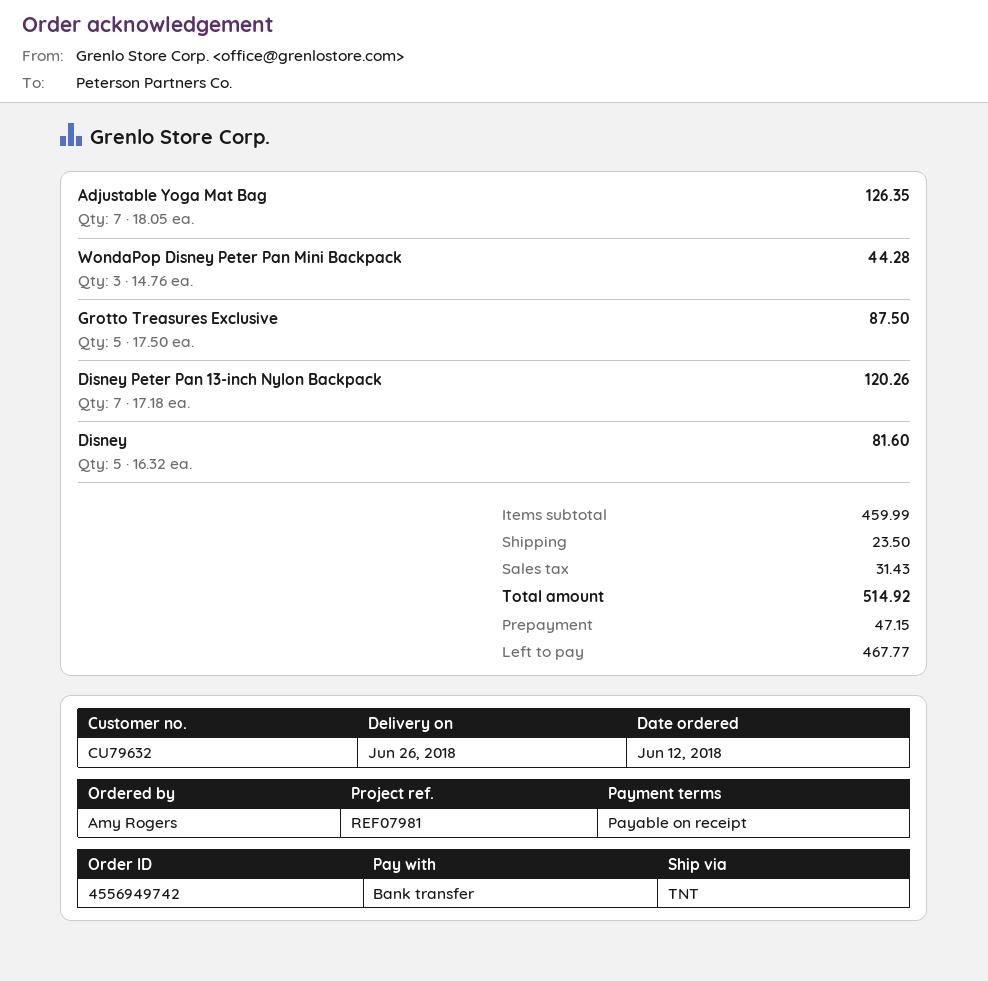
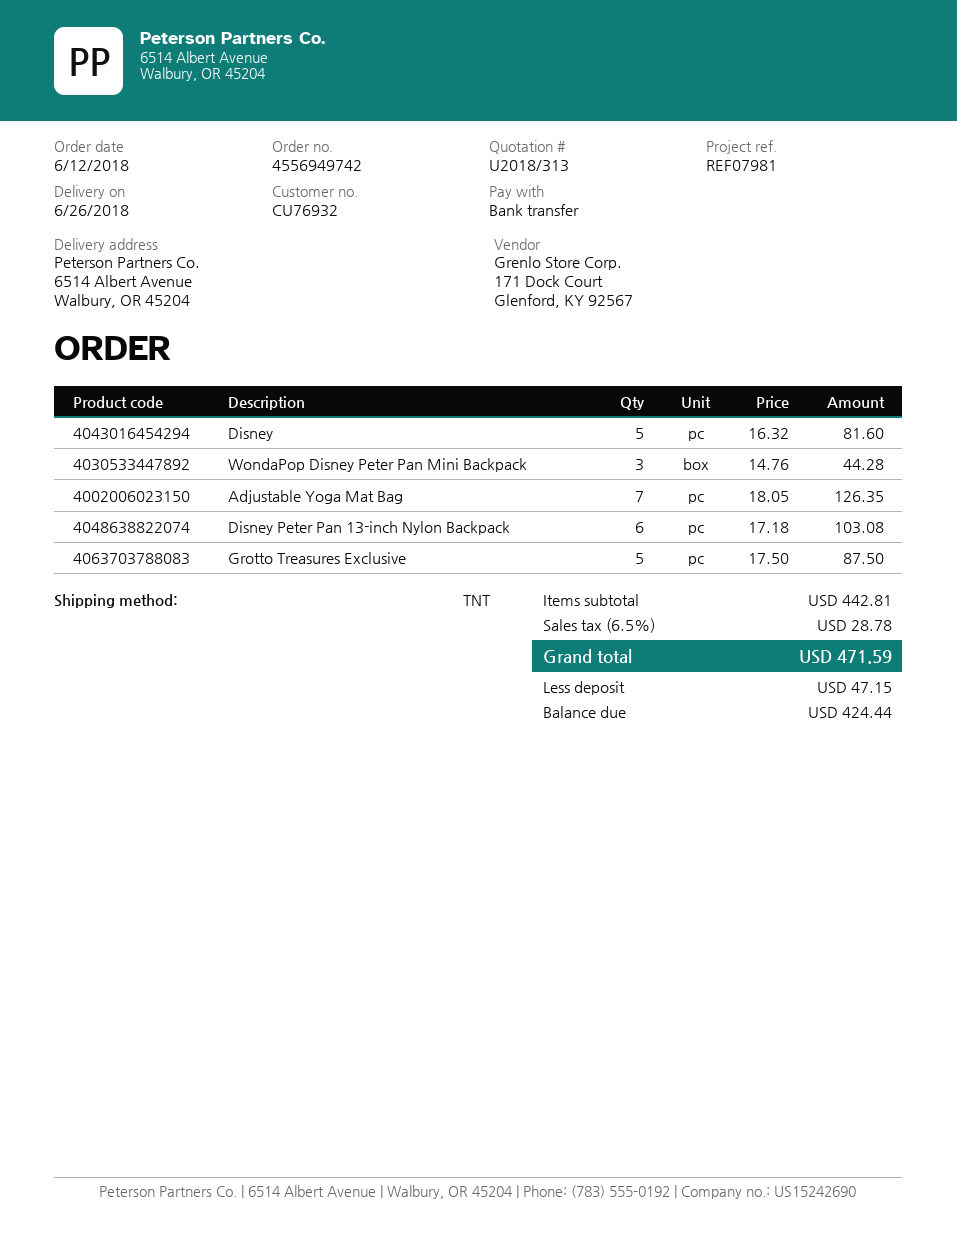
customer number: CU79632 -> CU76932
Disney Peter Pan 13-inch Nylon Backpack: 7 x 17.18 = 120.26 -> 6 x 17.18 = 103.08
subtotal: 459.99 -> 442.81
shipping: 23.50 -> none
tax: 31.43 -> 28.78
total: 514.92 -> 471.59
balance: 467.77 -> 424.44

